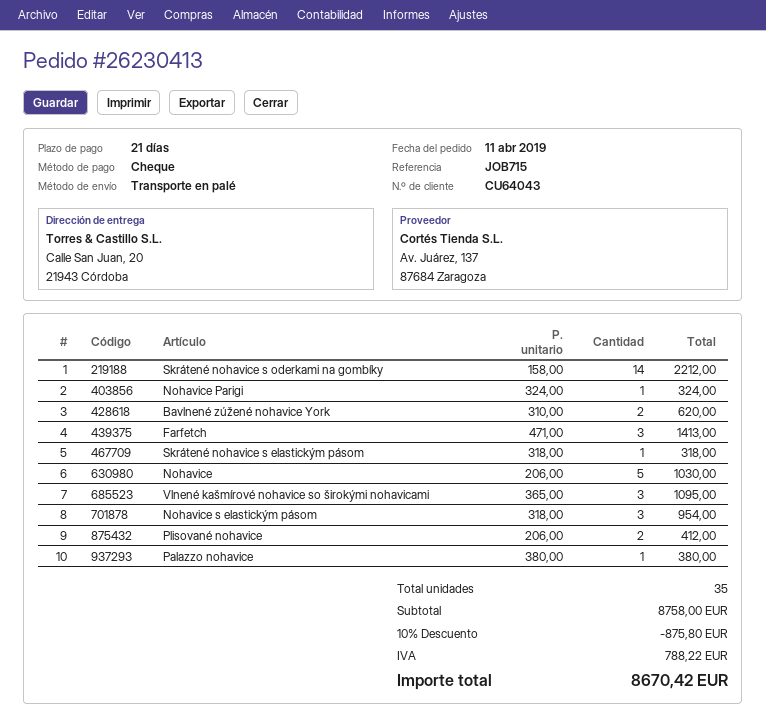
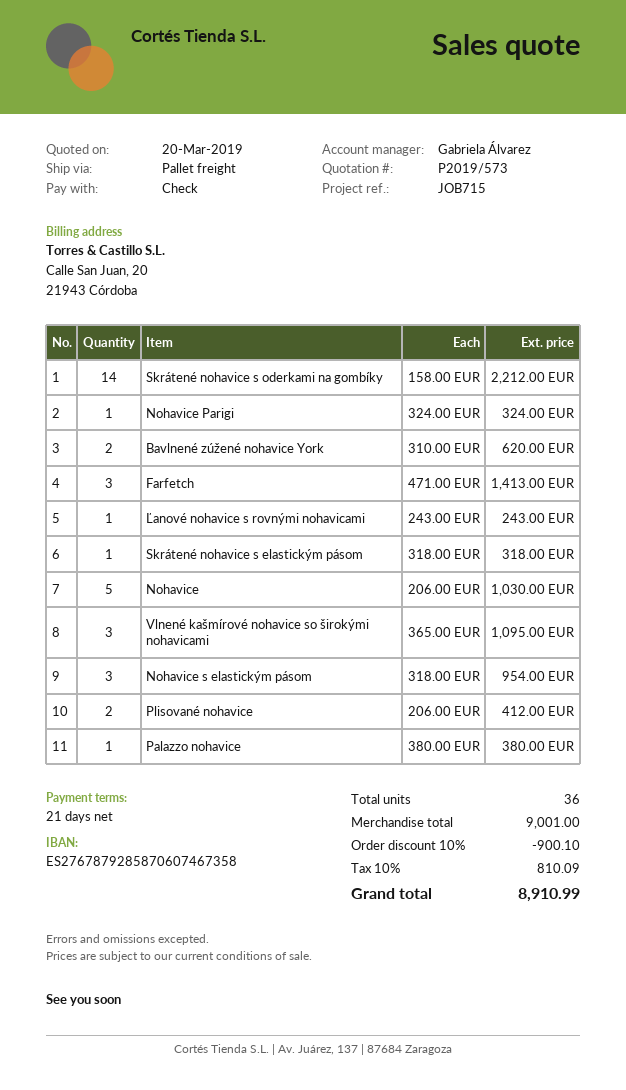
Ľanové nohavice s rovnými nohavicami: none -> 1 x 243.00 = 243.00
total quantity: 35 -> 36
subtotal: 8758.00 -> 9001.00
discount: 10% = 875.80 -> 10% = 900.10
tax: 788.22 -> 810.09
total: 8670.42 -> 8910.99

